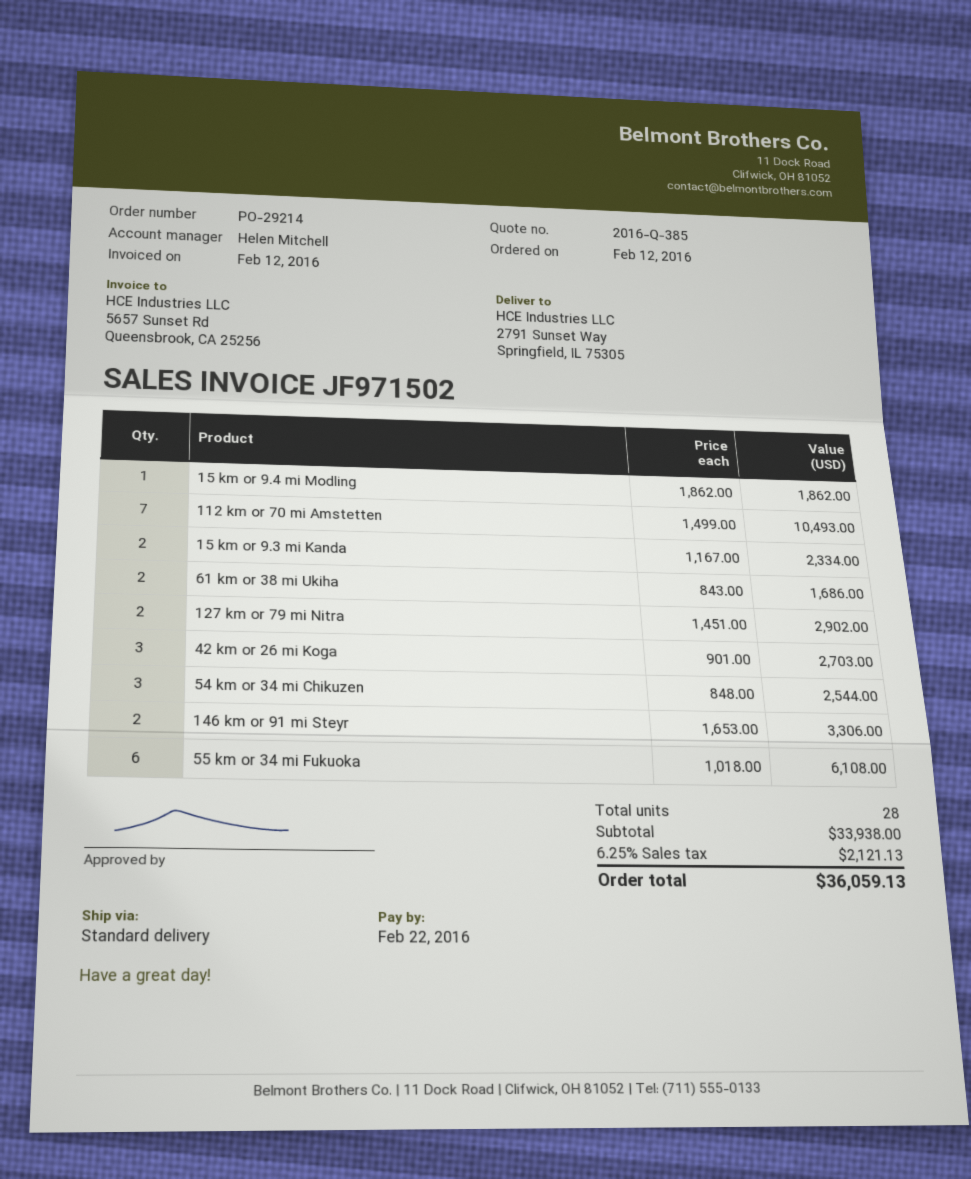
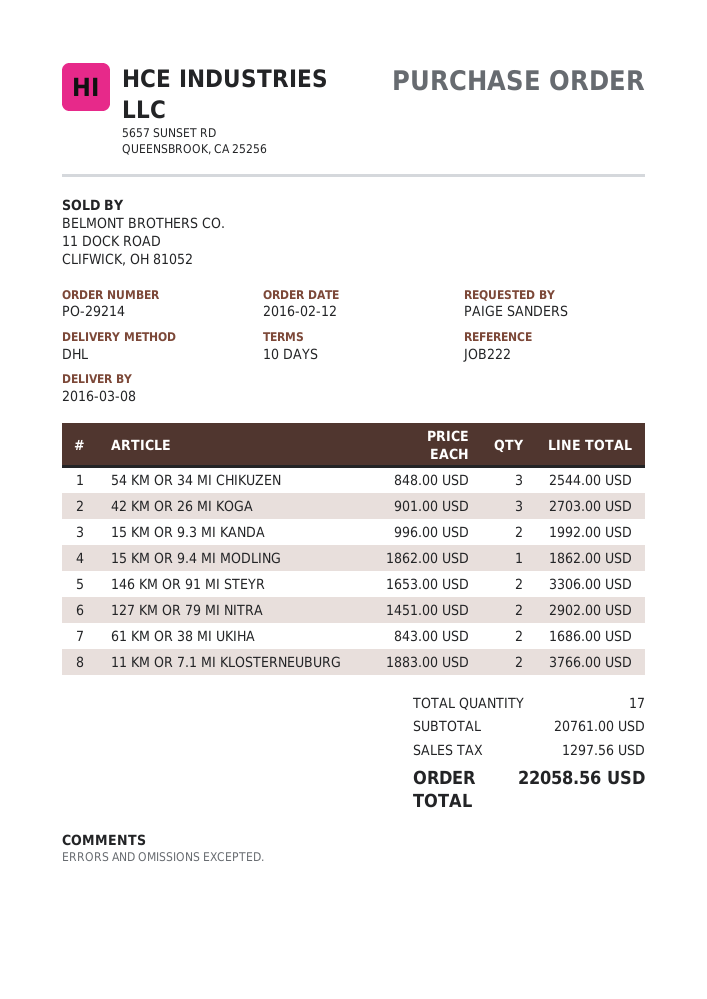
shipping method: standard -> DHL
112 km or 70 mi Amstetten: 7 x 1499.00 = 10493.00 -> none
15 km or 9.3 mi Kanda: 2 x 1167.00 = 2334.00 -> 2 x 996.00 = 1992.00
55 km or 34 mi Fukuoka: 6 x 1018.00 = 6108.00 -> none
11 KM OR 7.1 MI KLOSTERNEUBURG: none -> 2 x 1883.00 = 3766.00
total quantity: 28 -> 17
subtotal: 33938.00 -> 20761.00
tax: 2121.13 -> 1297.56
total: 36059.13 -> 22058.56

